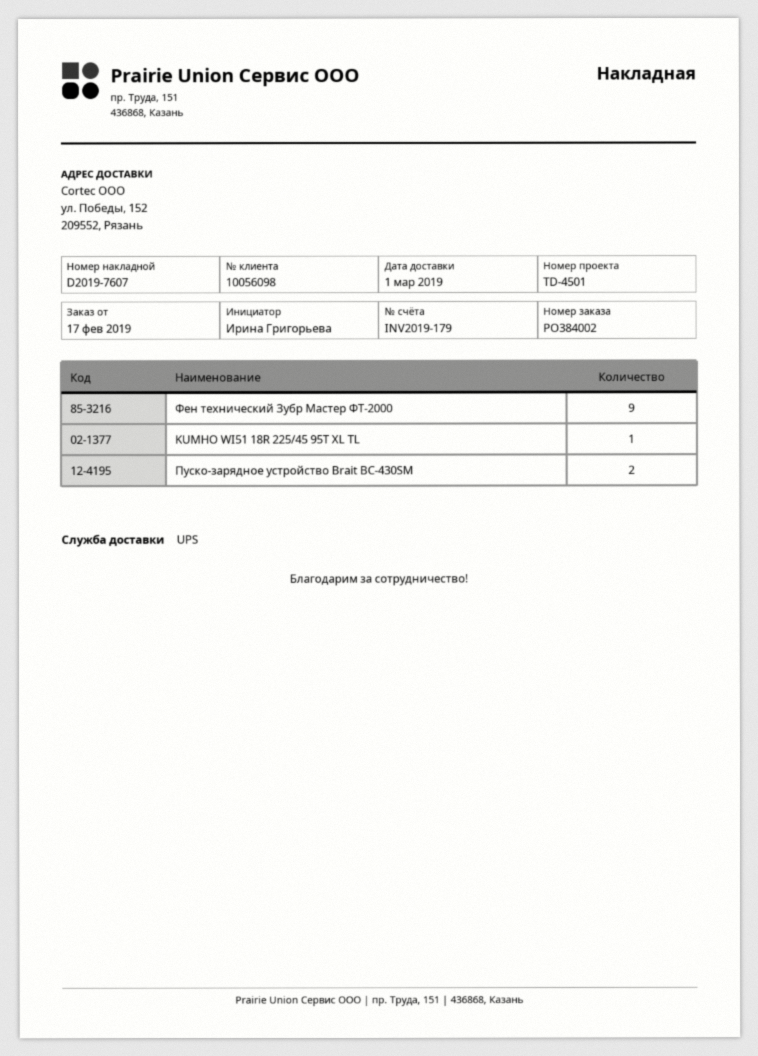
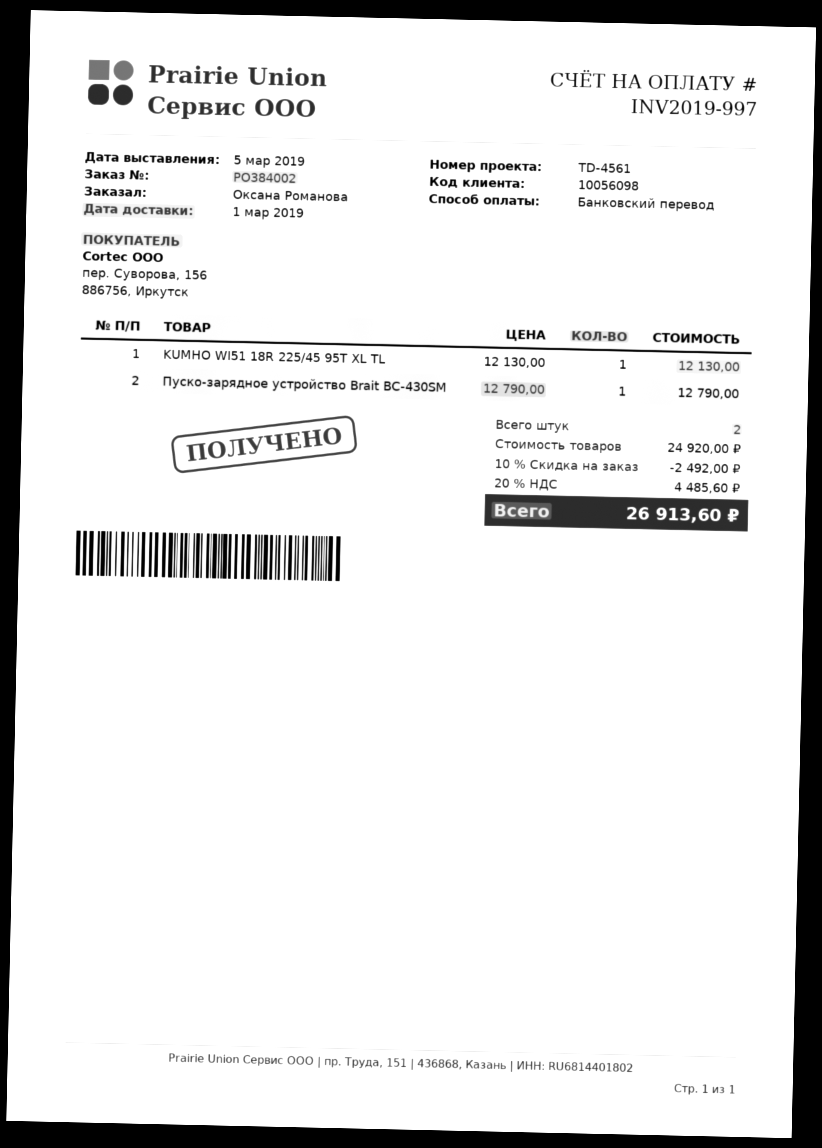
invoice number: INV2019-179 -> INV2019-997
reference: TD-4501 -> TD-4561
ordered by: Ирина Григорьева -> Оксана Романова
Фен технический Зубр Мастер ФТ-2000: 9 -> none
Пуско-зарядное устройство Brait BC-430SM: 2 -> 1

